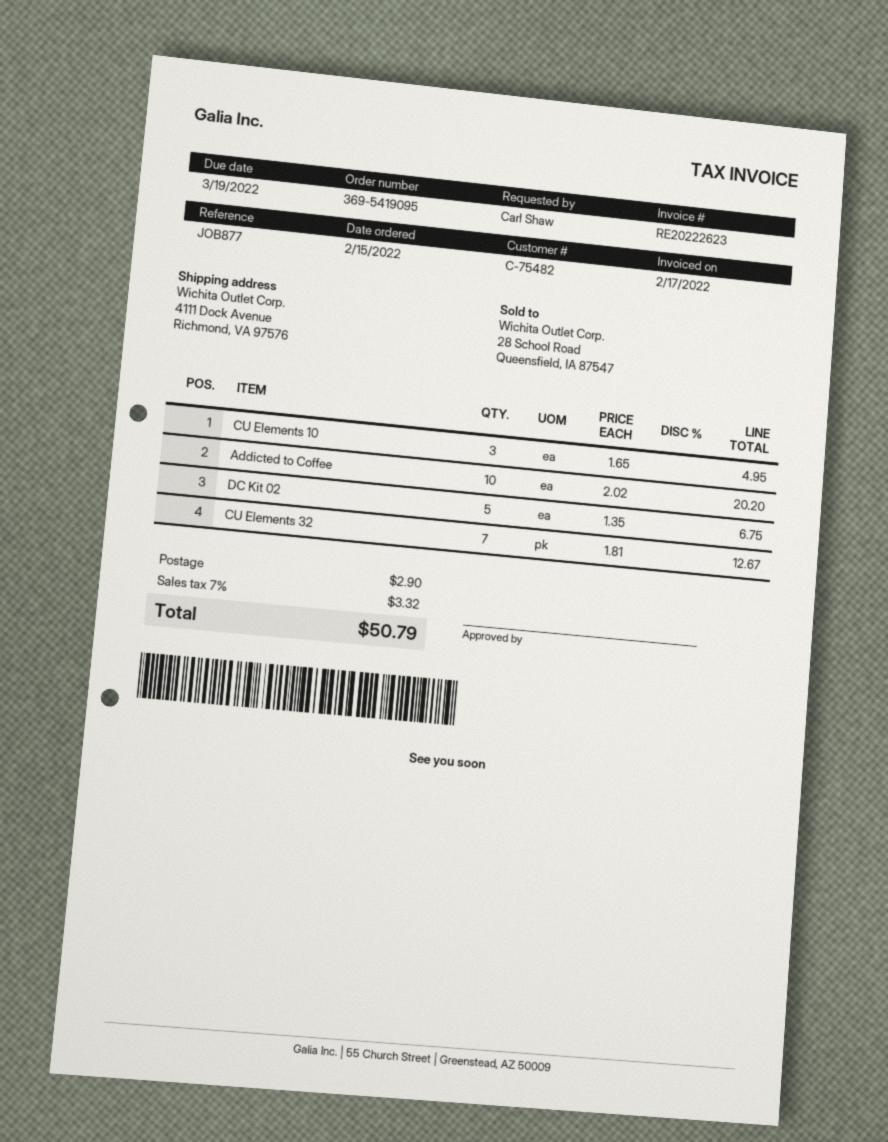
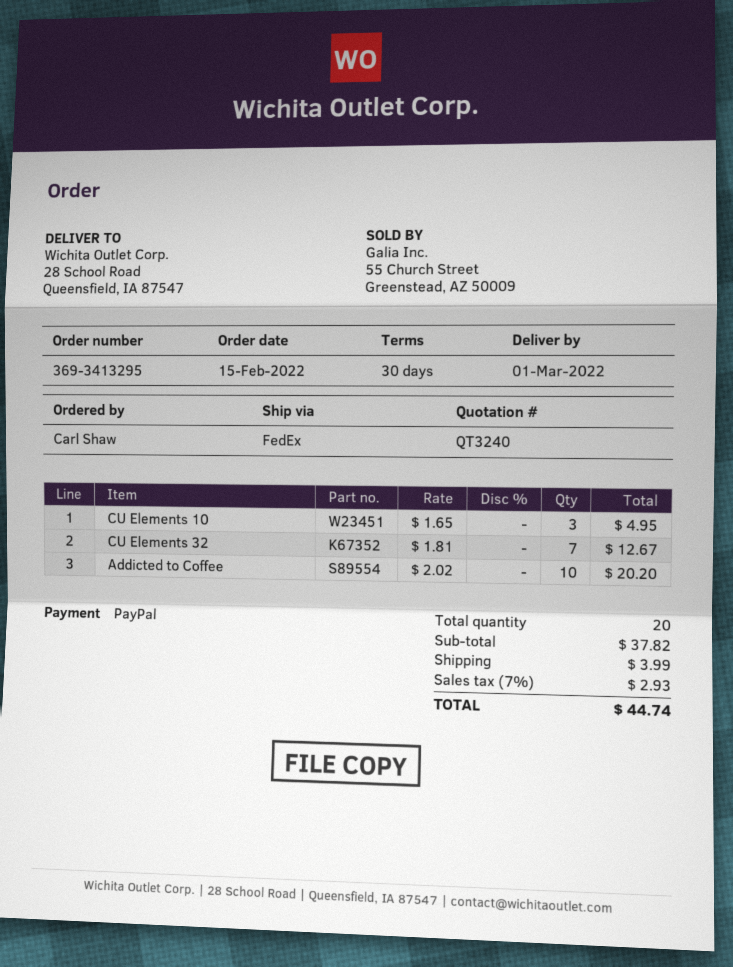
order number: 369-5419095 -> 369-3413295
ship to: 4111 Dock Avenue, Richmond, VA 97576 -> 28 School Road, Queensfield, IA 87547
DC Kit 02: 5 x 1.35 = 6.75 -> none
shipping: 2.90 -> 3.99
tax: 7% = 3.32 -> 7% = 2.93
total: 50.79 -> 44.74

